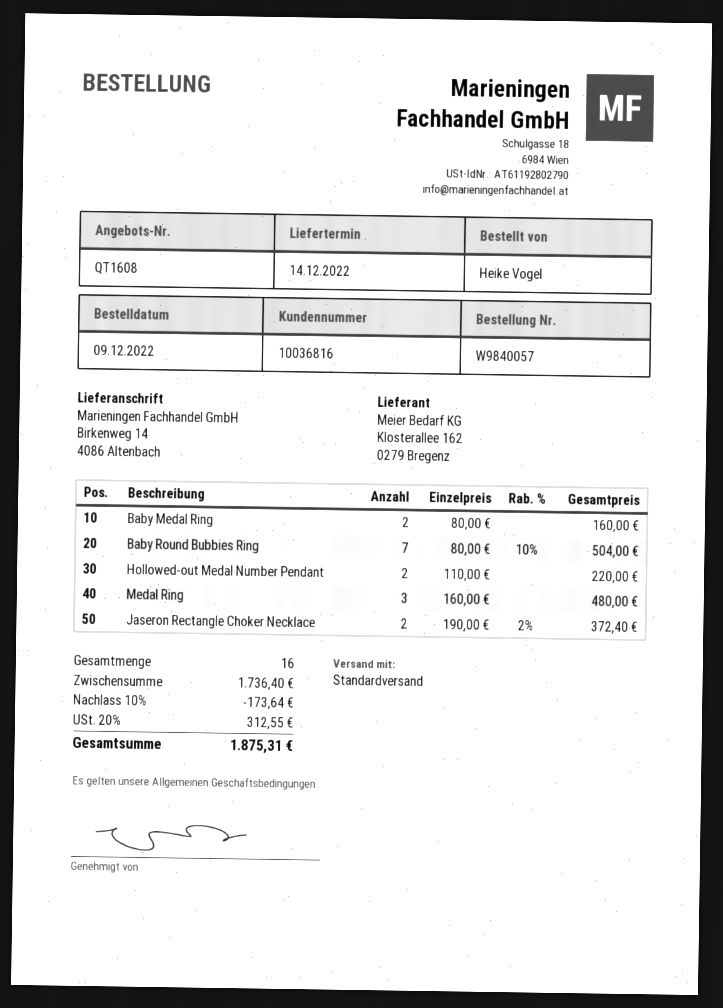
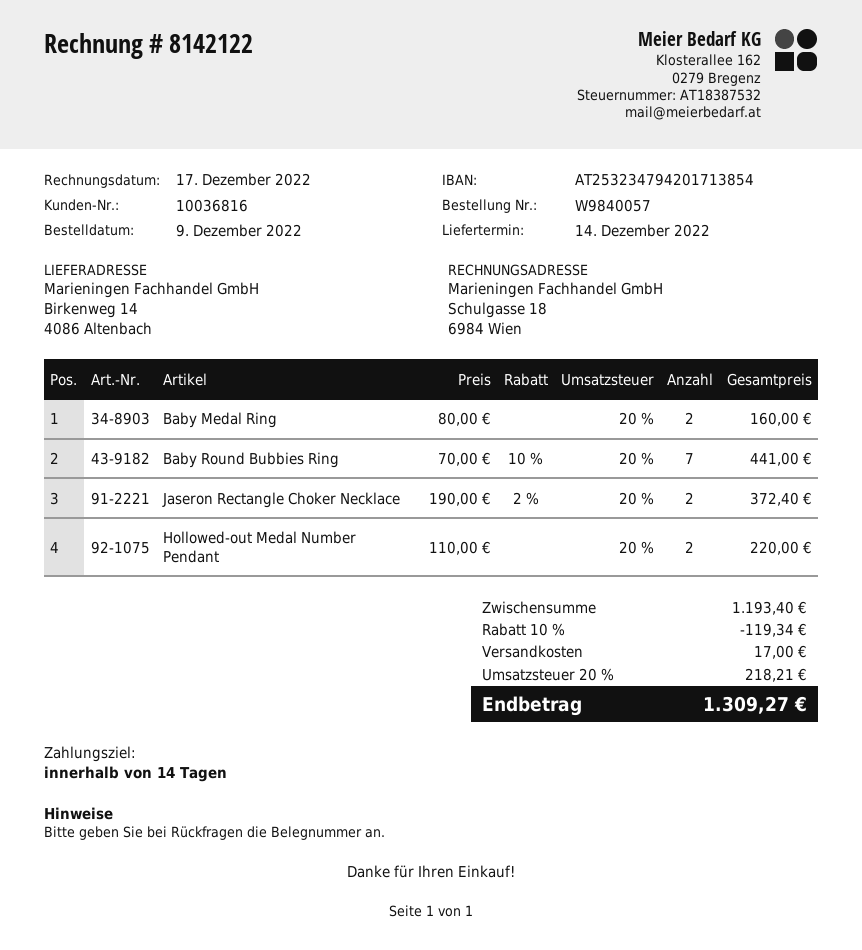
Baby Round Bubbies Ring: 7 x 80.00 - 10% = 504.00 -> 7 x 70.00 - 10% = 441.00
Medal Ring: 3 x 160.00 = 480.00 -> none
subtotal: 1736.40 -> 1193.40
discount: 10% = 173.64 -> 10% = 119.34
shipping: none -> 17.00
tax: 20% = 312.55 -> 20% = 218.21
total: 1875.31 -> 1309.27

